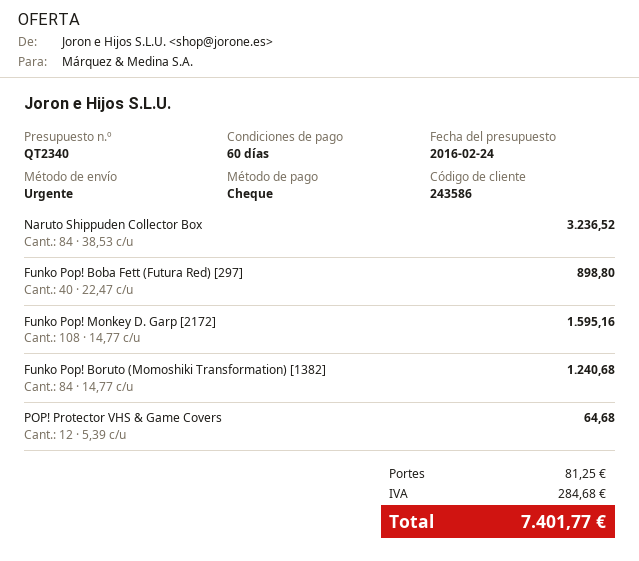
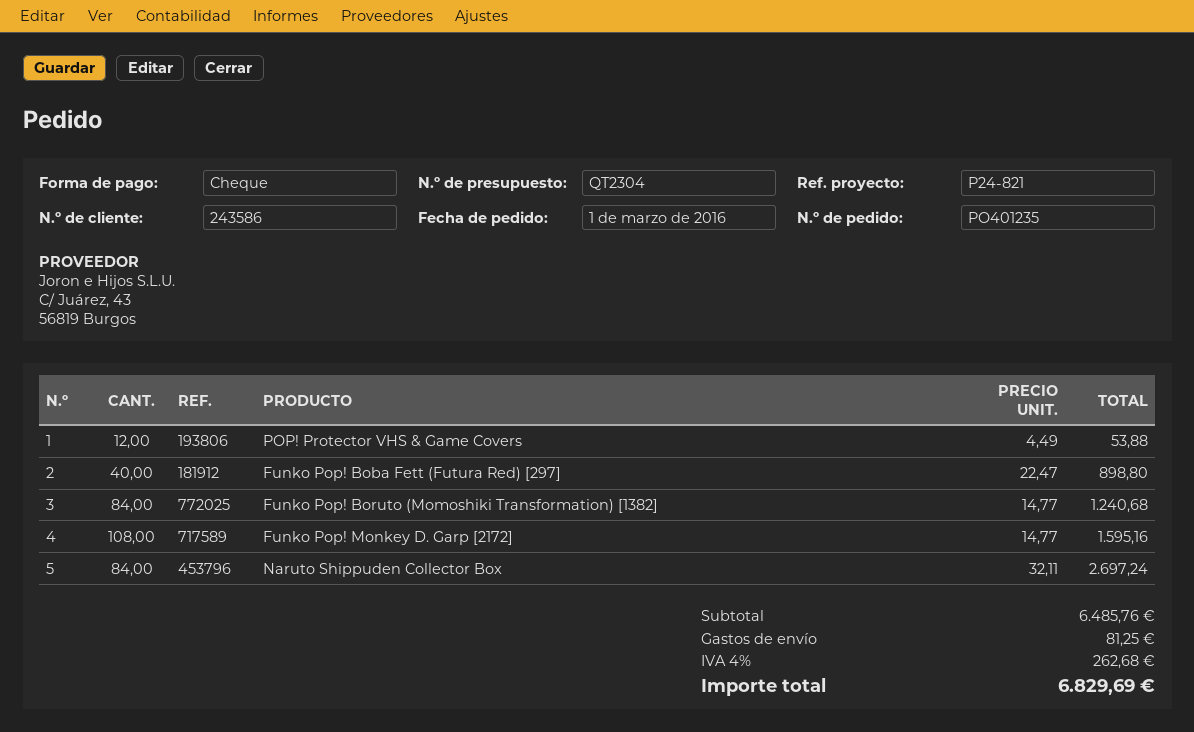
quote number: QT2340 -> QT2304
Naruto Shippuden Collector Box: 84 x 38.53 = 3236.52 -> 84 x 32.11 = 2697.24
POP! Protector VHS & Game Covers: 12 x 5.39 = 64.68 -> 12 x 4.49 = 53.88
tax: 284.68 -> 262.68
total: 7401.77 -> 6829.69

